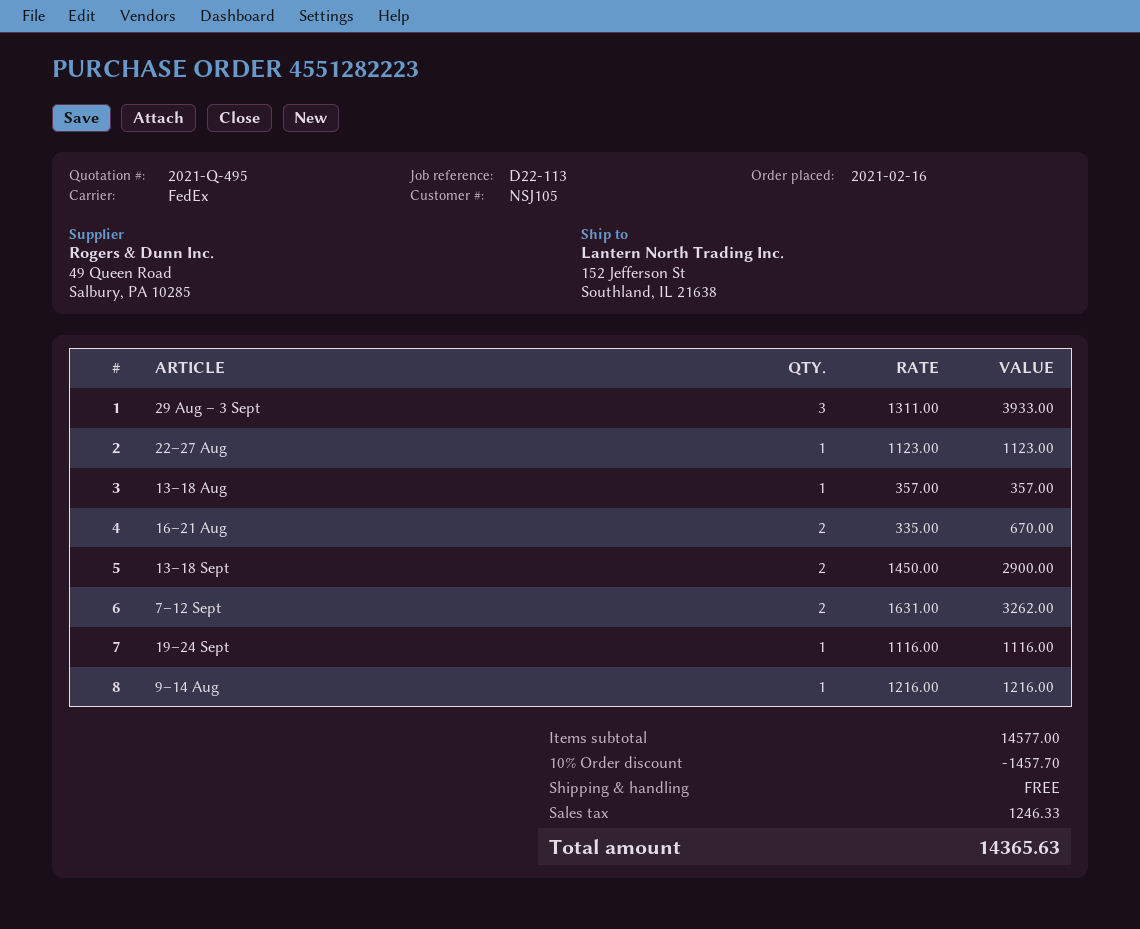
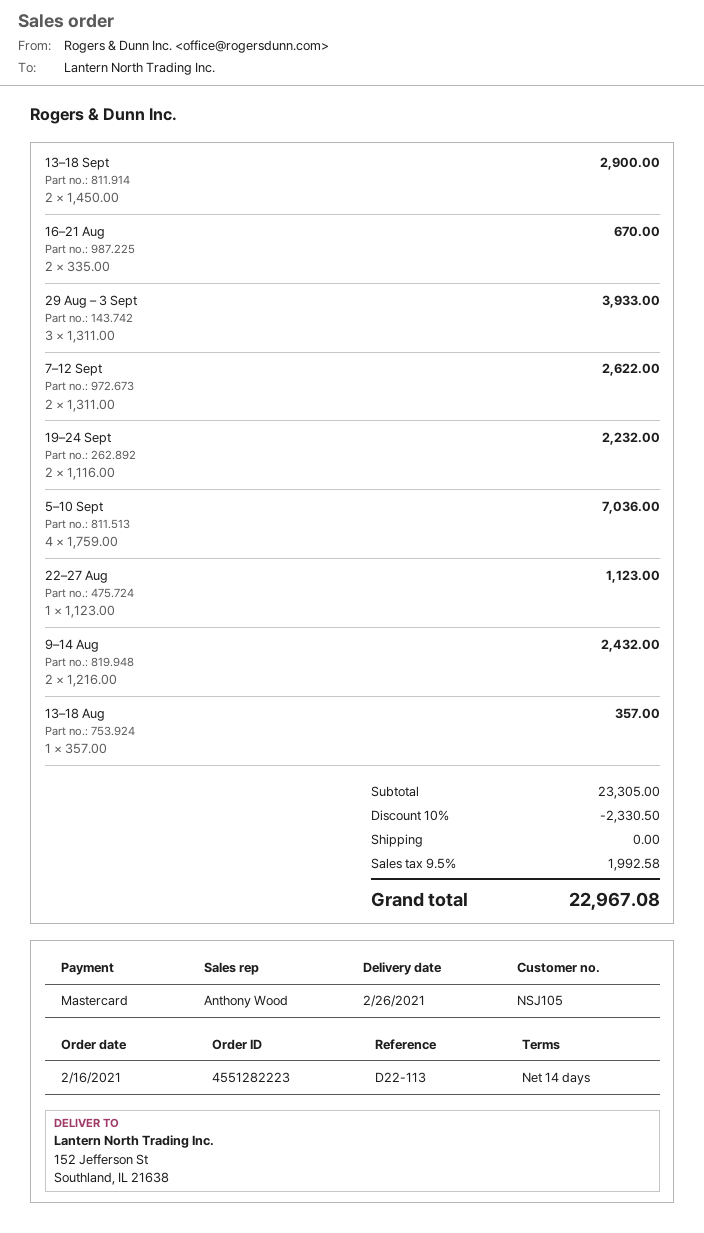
7–12 Sept: 2 x 1631.00 = 3262.00 -> 2 x 1311.00 = 2622.00
19–24 Sept: 1 x 1116.00 = 1116.00 -> 2 x 1116.00 = 2232.00
9–14 Aug: 1 x 1216.00 = 1216.00 -> 2 x 1216.00 = 2432.00
5–10 Sept: none -> 4 x 1759.00 = 7036.00
subtotal: 14577.00 -> 23305.00
discount: 10% = 1457.70 -> 10% = 2330.50
tax: 1246.33 -> 1992.58
total: 14365.63 -> 22967.08

